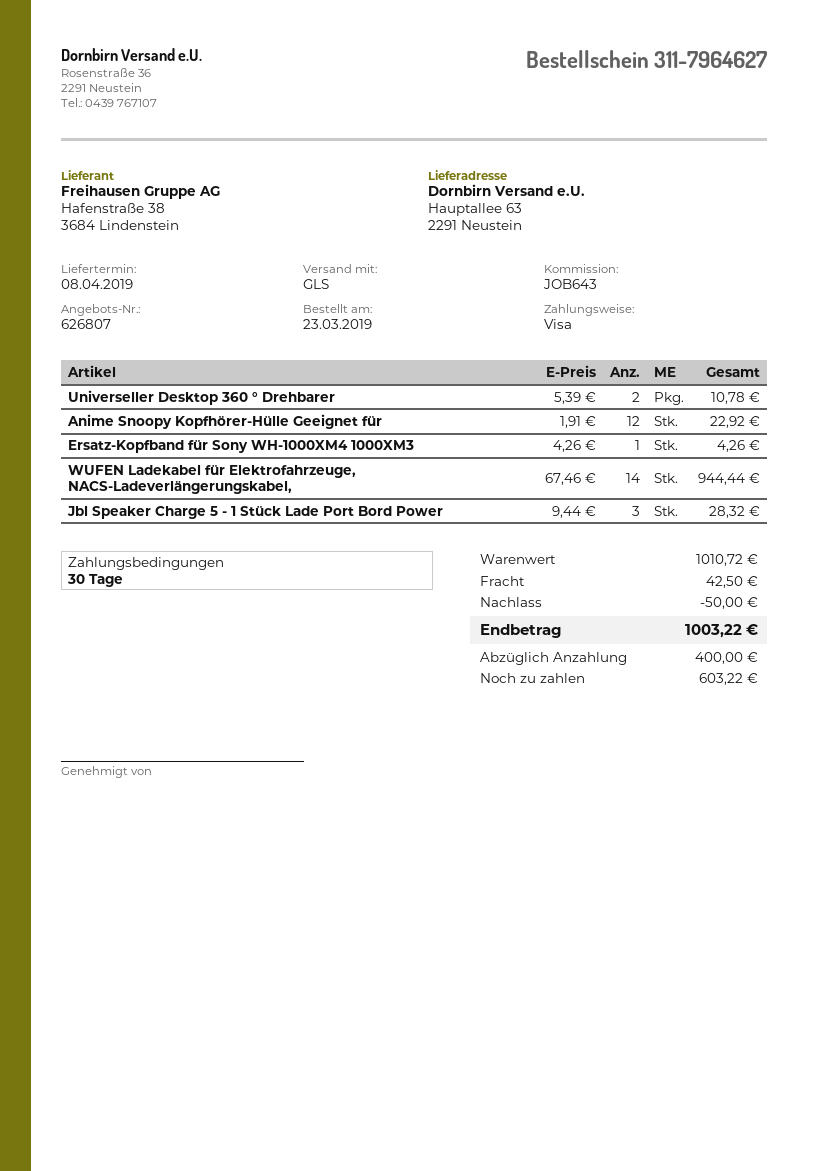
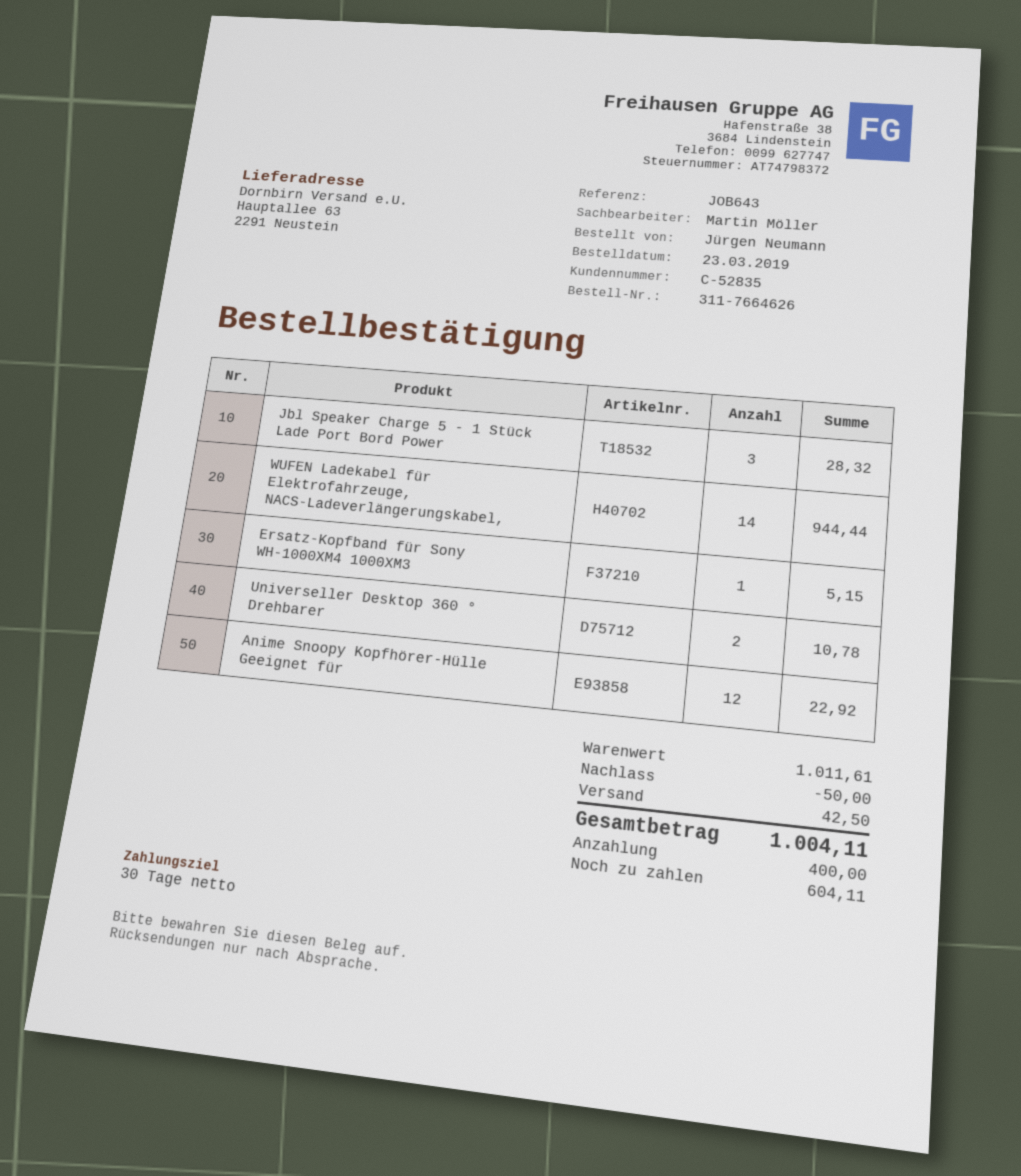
order number: 311-7964627 -> 311-7664626
Ersatz-Kopfband für Sony WH-1000XM4 1000XM3: 1 for 4.26 -> 1 for 5.15
subtotal: 1010.72 -> 1011.61
total: 1003.22 -> 1004.11
balance: 603.22 -> 604.11

